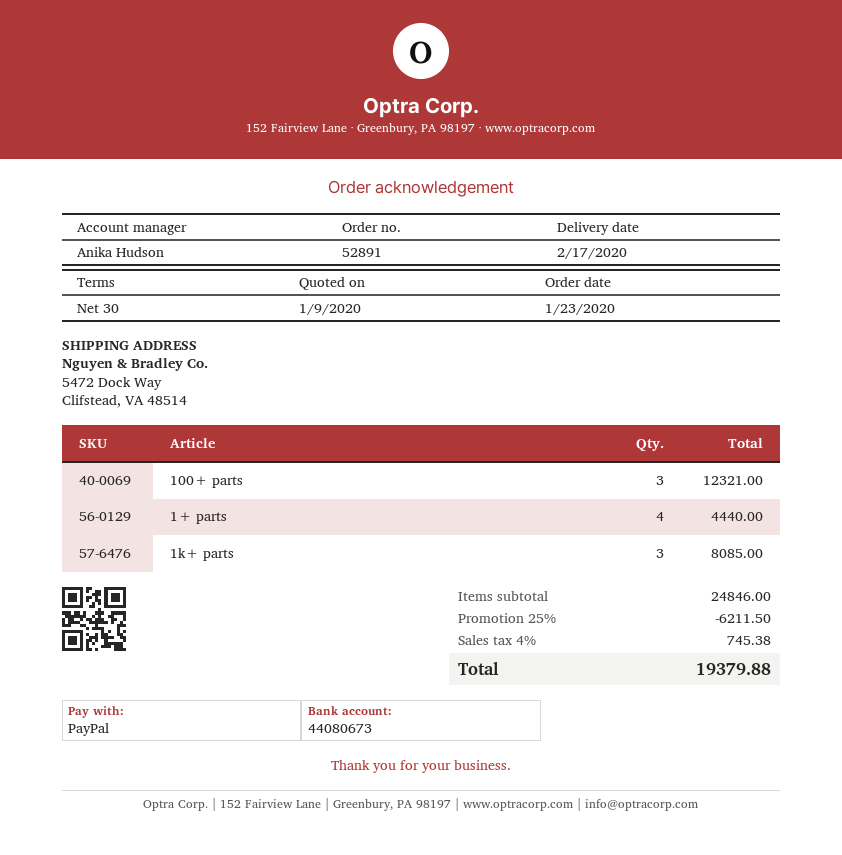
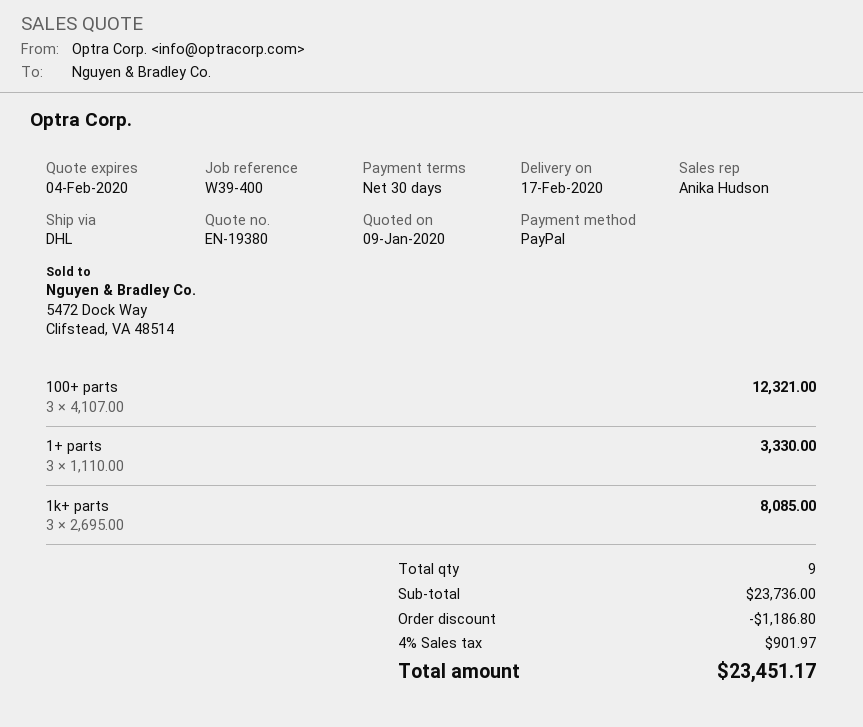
1+ parts: 4 for 4440.00 -> 3 for 3330.00
subtotal: 24846.00 -> 23736.00
discount: 6211.50 -> 1186.80
tax: 4% = 745.38 -> 4% = 901.97
total: 19379.88 -> 23451.17

